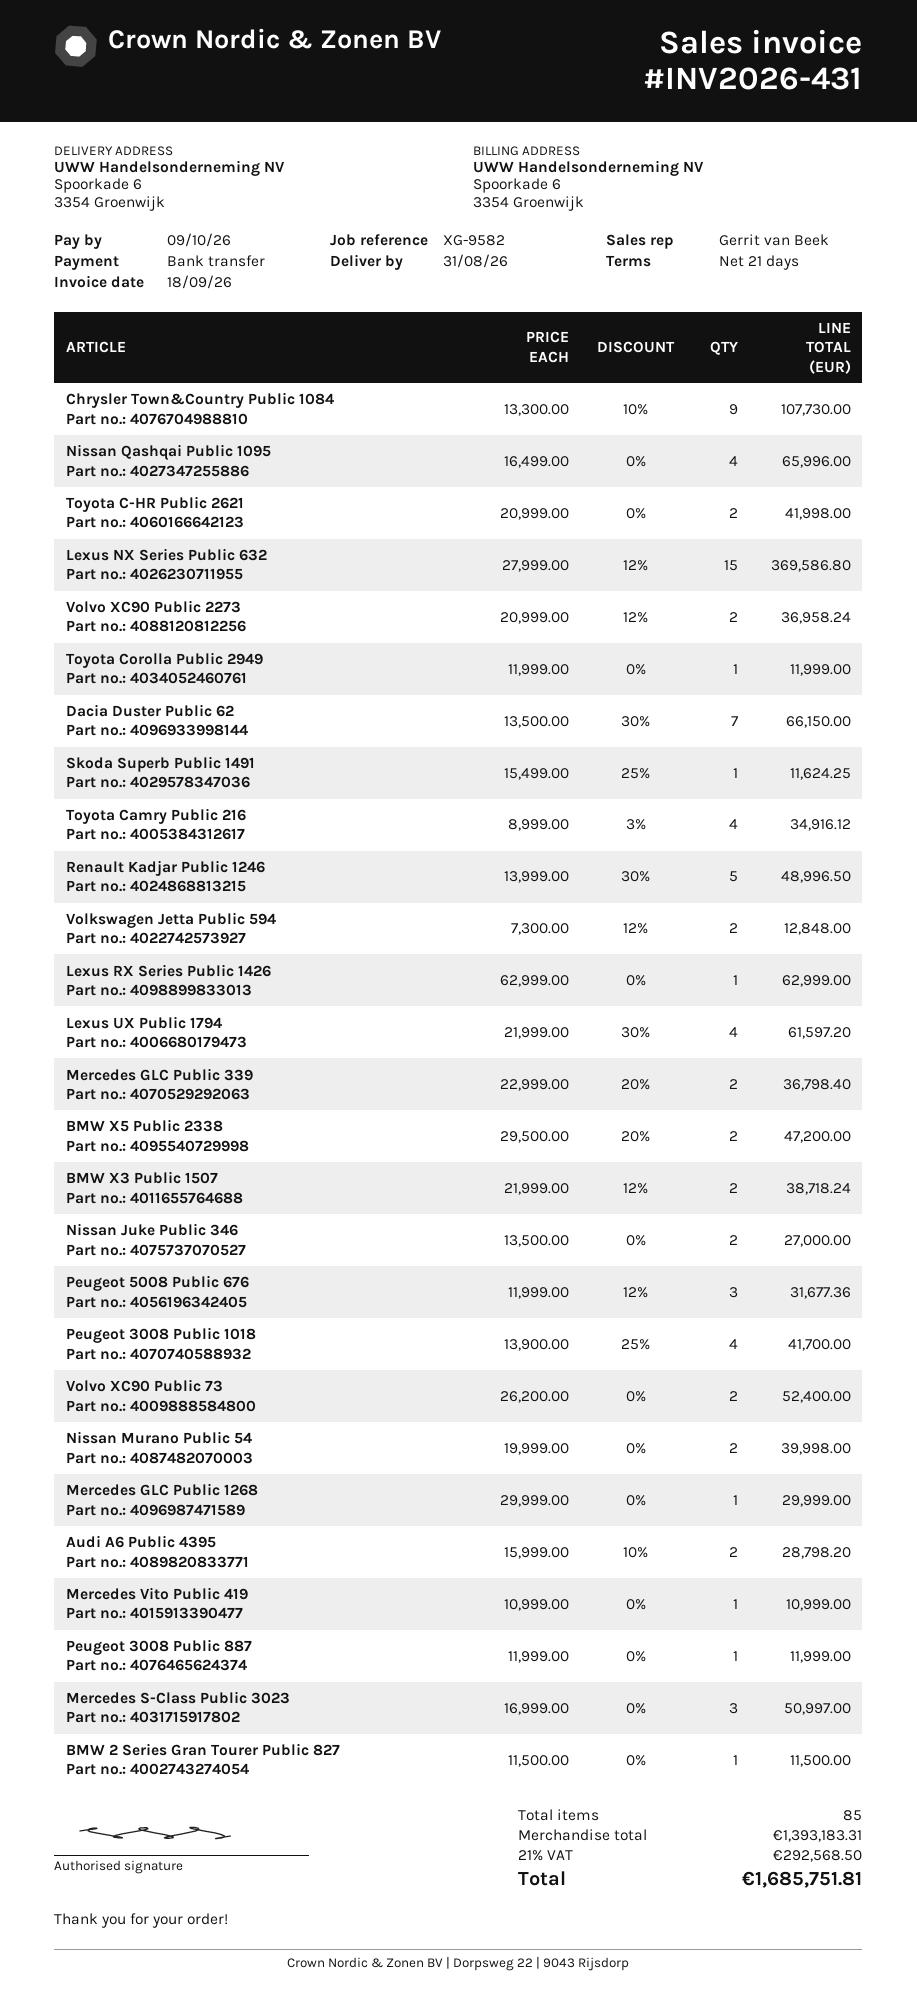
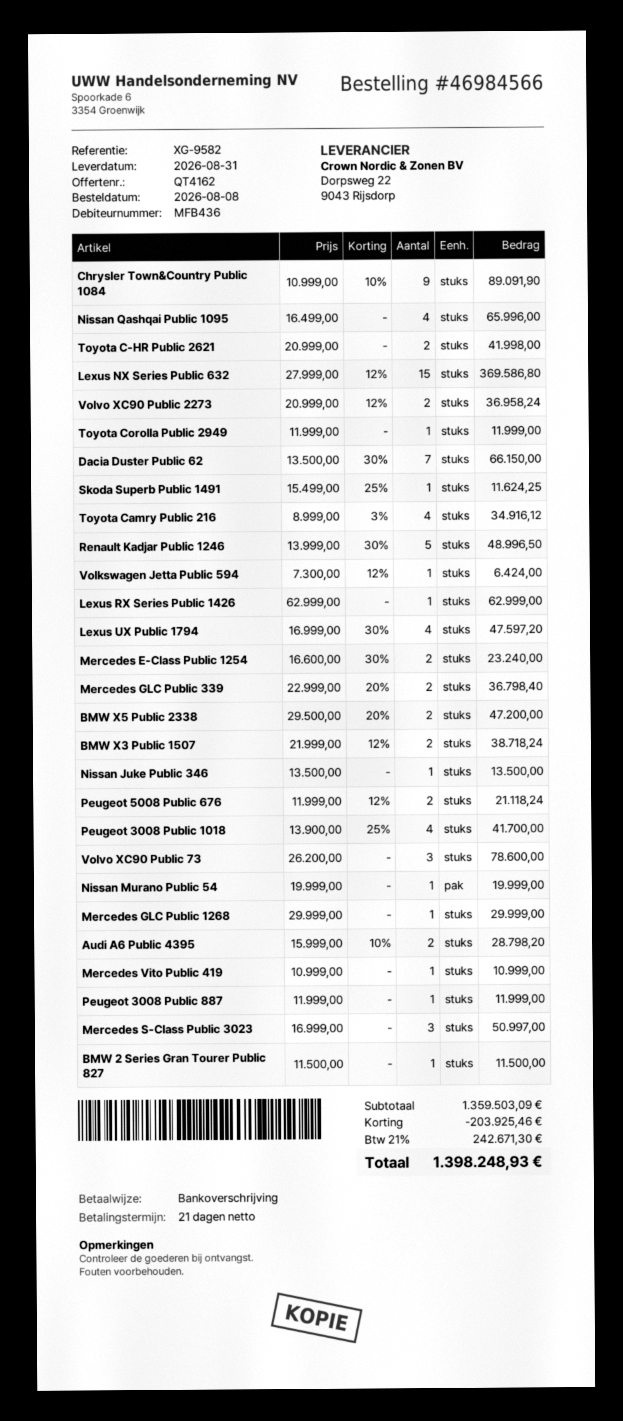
Chrysler Town&Country Public 1084: 9 x 13300.00 - 10% = 107730.00 -> 9 x 10999.00 - 10% = 89091.90
Volkswagen Jetta Public 594: 2 x 7300.00 - 12% = 12848.00 -> 1 x 7300.00 - 12% = 6424.00
Lexus UX Public 1794: 4 x 21999.00 - 30% = 61597.20 -> 4 x 16999.00 - 30% = 47597.20
Nissan Juke Public 346: 2 x 13500.00 = 27000.00 -> 1 x 13500.00 = 13500.00
Peugeot 5008 Public 676: 3 x 11999.00 - 12% = 31677.36 -> 2 x 11999.00 - 12% = 21118.24
Volvo XC90 Public 73: 2 x 26200.00 = 52400.00 -> 3 x 26200.00 = 78600.00
Nissan Murano Public 54: 2 x 19999.00 = 39998.00 -> 1 x 19999.00 = 19999.00
Mercedes E-Class Public 1254: none -> 2 x 16600.00 - 30% = 23240.00
subtotal: 1393183.31 -> 1359503.09
discount: none -> 203925.46
tax: 21% = 292568.50 -> 21% = 242671.30
total: 1685751.81 -> 1398248.93

